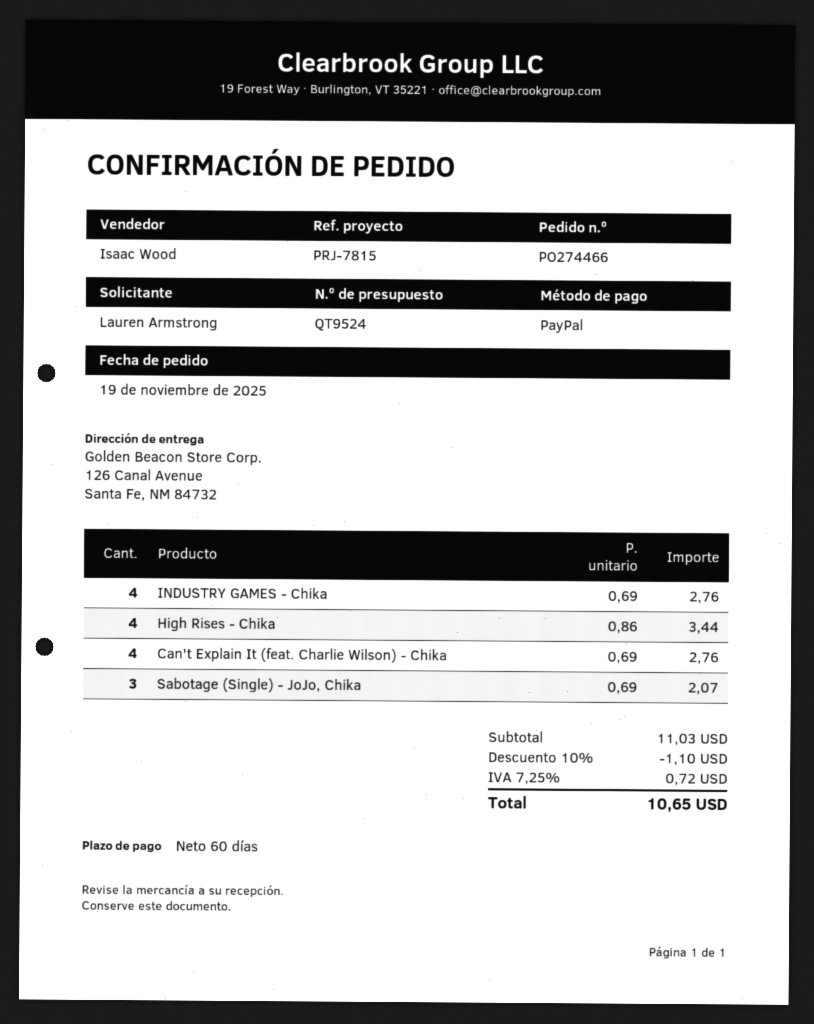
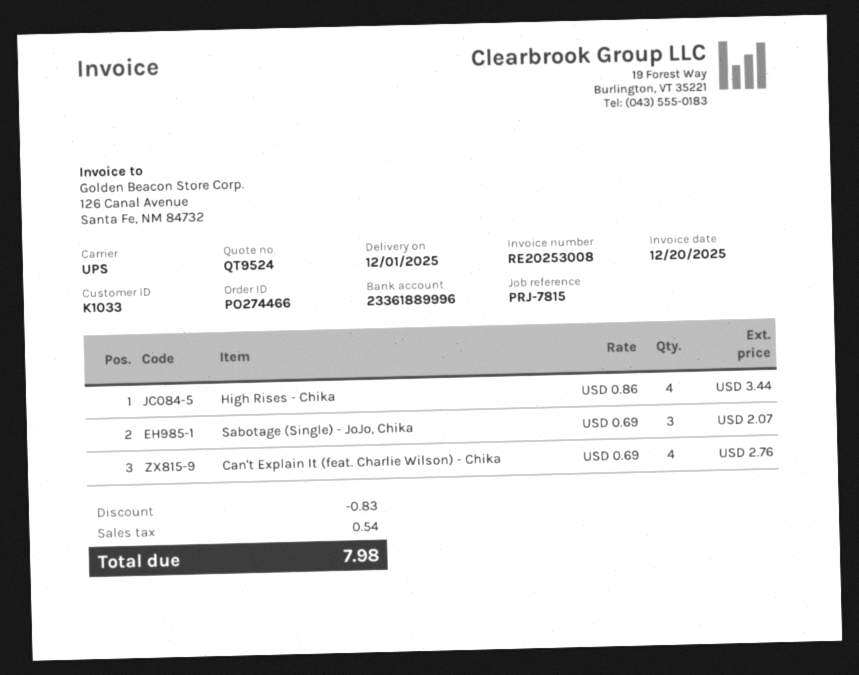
INDUSTRY GAMES - Chika: 4 x 0.69 = 2.76 -> none
discount: 1.10 -> 0.83
tax: 0.72 -> 0.54
total: 10.65 -> 7.98

